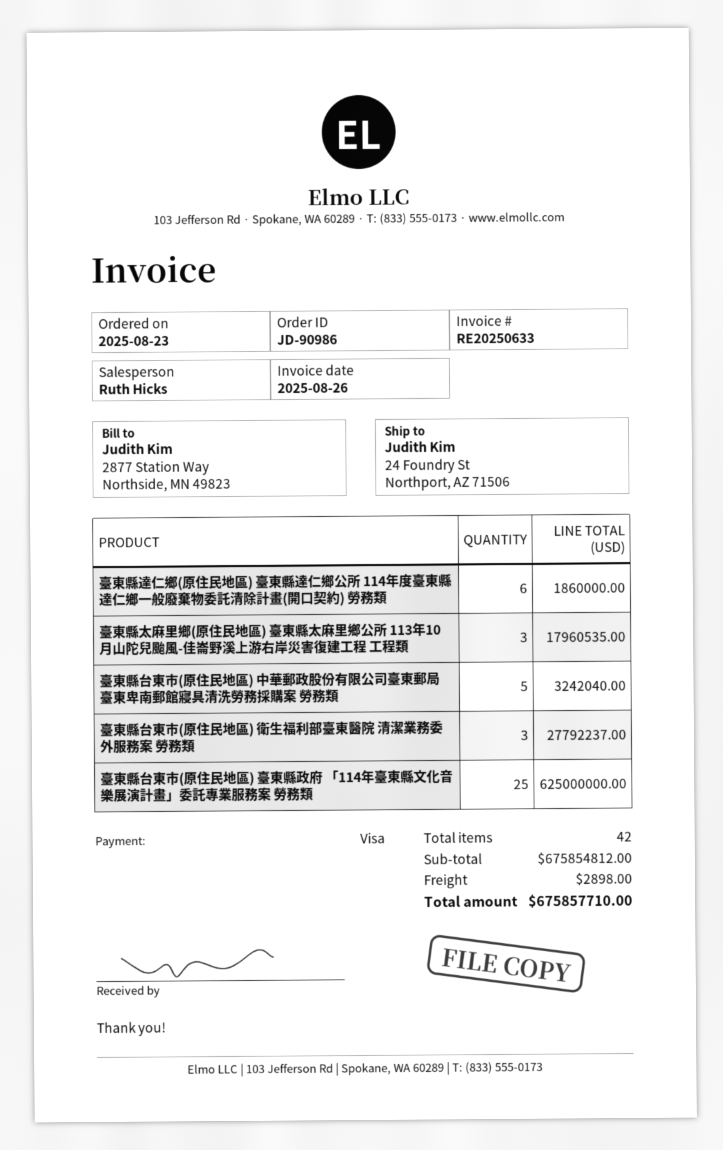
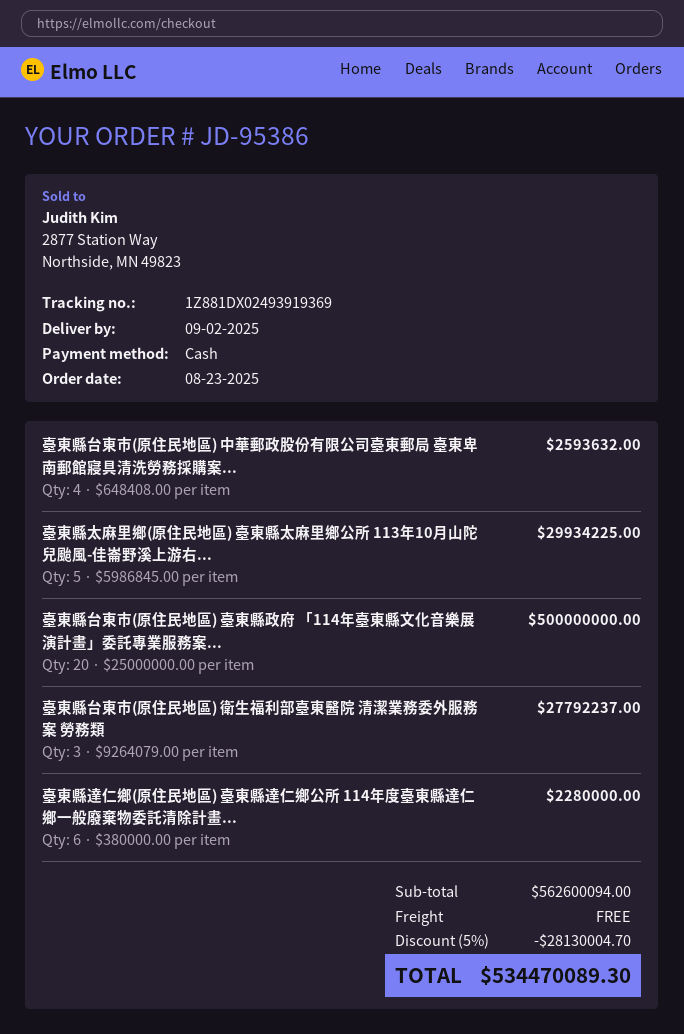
order number: JD-90986 -> JD-95386
payment method: Visa -> cash
臺東縣達仁鄉(原住民地區) 臺東縣達仁鄉公所 114年度臺東縣達仁鄉一般廢棄物委託清除計畫(開口契約) 勞務類: 6 for 1860000.00 -> 6 for 2280000.00
臺東縣太麻里鄉(原住民地區) 臺東縣太麻里鄉公所 113年10月山陀兒颱風-佳崙野溪上游右岸災害復建工程 工程類: 3 for 17960535.00 -> 5 for 29934225.00
臺東縣台東市(原住民地區) 中華郵政股份有限公司臺東郵局 臺東卑南郵館寢具清洗勞務採購案 勞務類: 5 for 3242040.00 -> 4 for 2593632.00
臺東縣台東市(原住民地區) 臺東縣政府 「114年臺東縣文化音樂展演計畫」委託專業服務案 勞務類: 25 for 625000000.00 -> 20 for 500000000.00
subtotal: 675854812.00 -> 562600094.00
discount: none -> 5% = 28130004.70
shipping: 2898.00 -> 0.00
total: 675857710.00 -> 534470089.30

